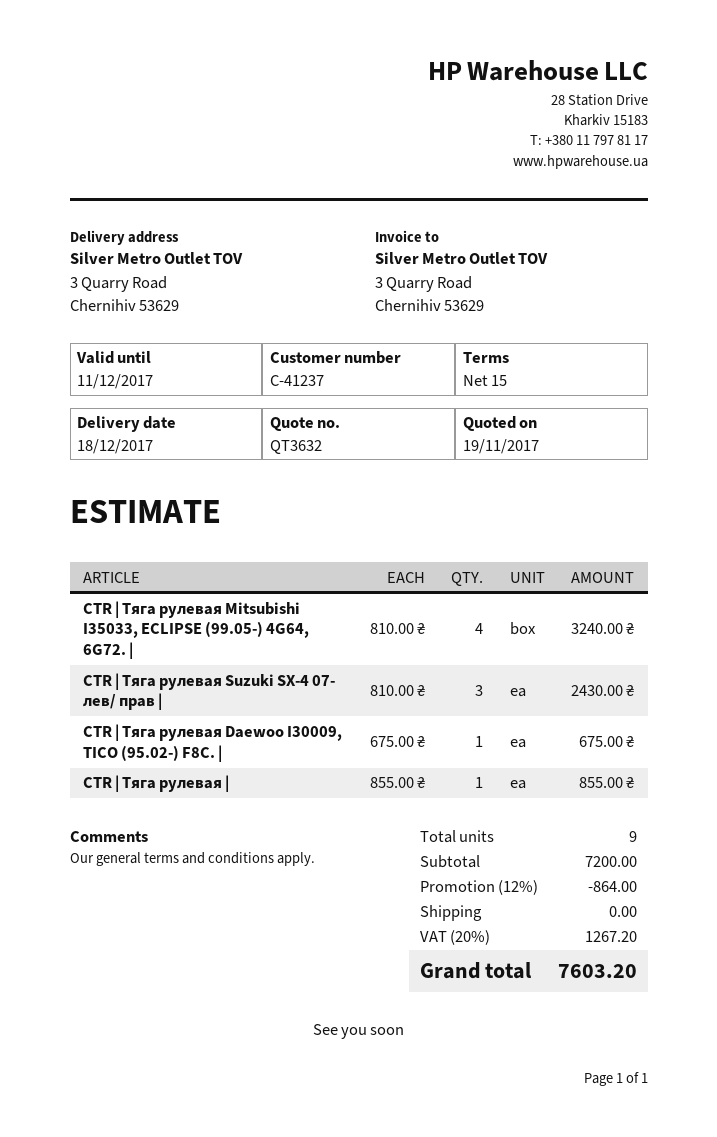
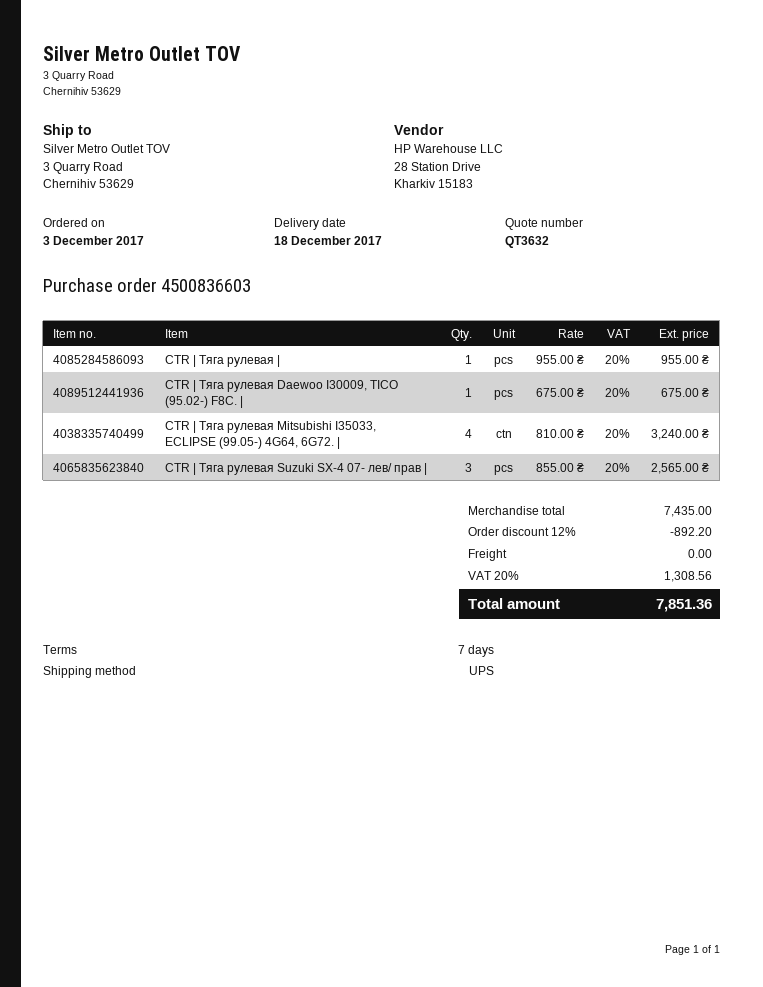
payment terms: 15 days -> 7 days
CTR | Тяга рулевая Suzuki SX-4 07- лев/ прав |: 3 x 810.00 = 2430.00 -> 3 x 855.00 = 2565.00
CTR | Тяга рулевая |: 1 x 855.00 = 855.00 -> 1 x 955.00 = 955.00
subtotal: 7200.00 -> 7435.00
discount: 12% = 864.00 -> 12% = 892.20
tax: 20% = 1267.20 -> 20% = 1308.56
total: 7603.20 -> 7851.36

